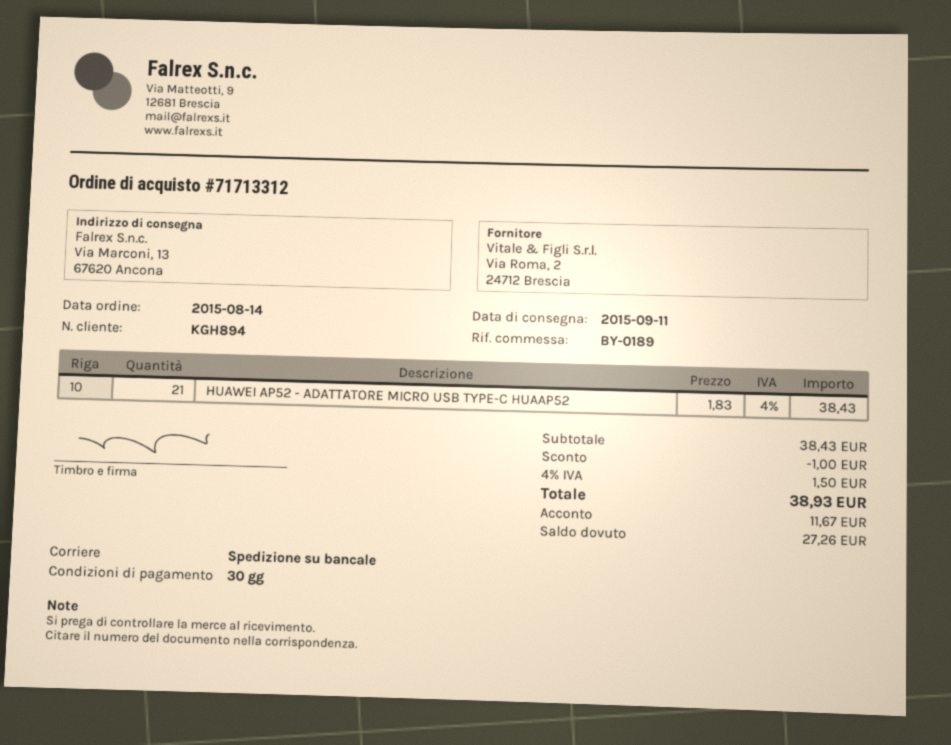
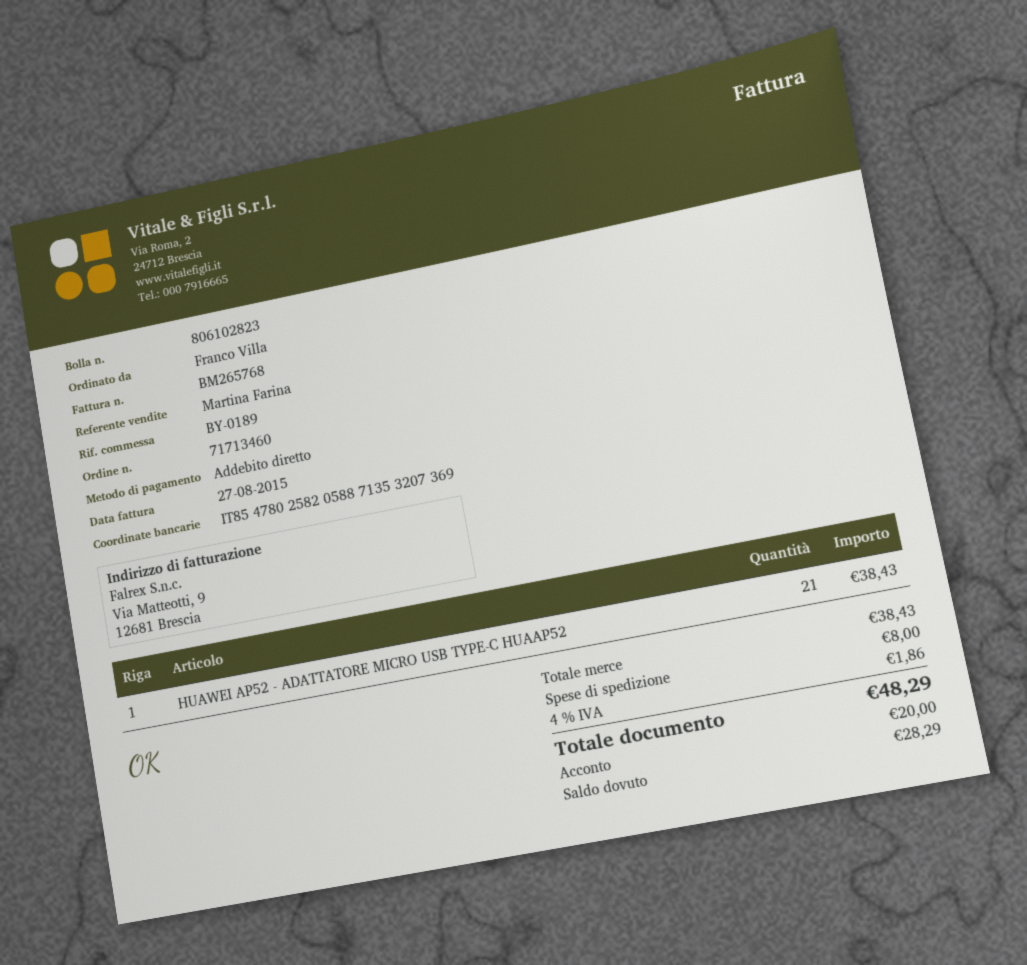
order number: 71713312 -> 71713460
discount: 1.00 -> none
shipping: none -> 8.00
tax: 4% = 1.50 -> 4% = 1.86
total: 38.93 -> 48.29
deposit: 11.67 -> 20.00
balance: 27.26 -> 28.29

